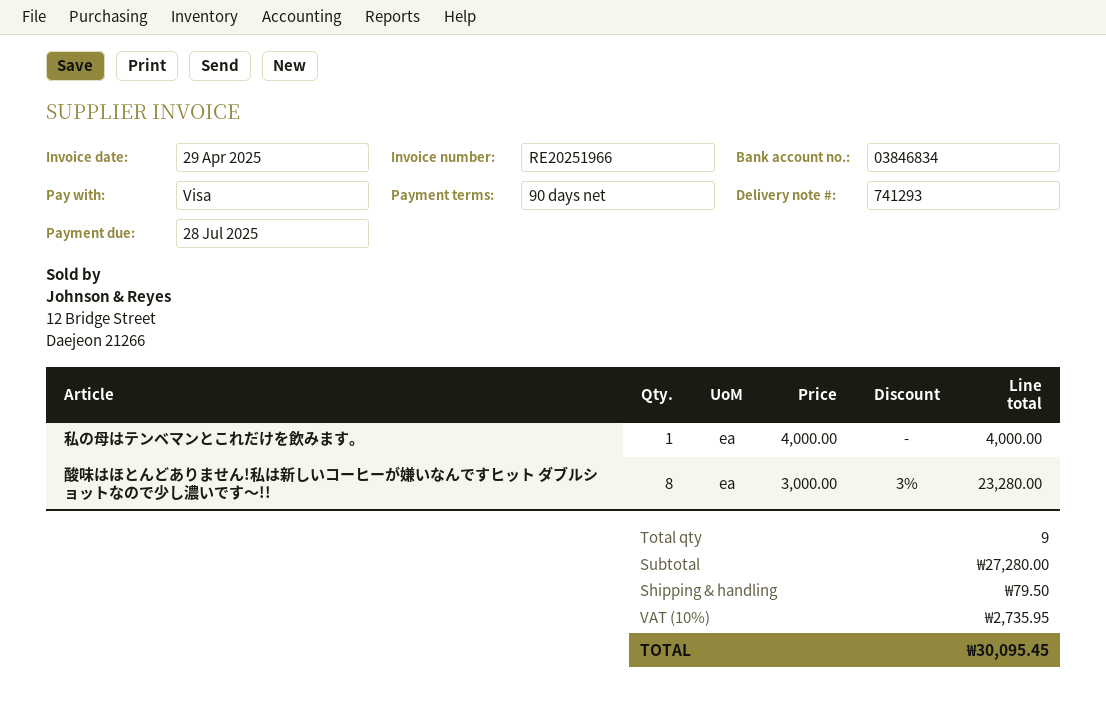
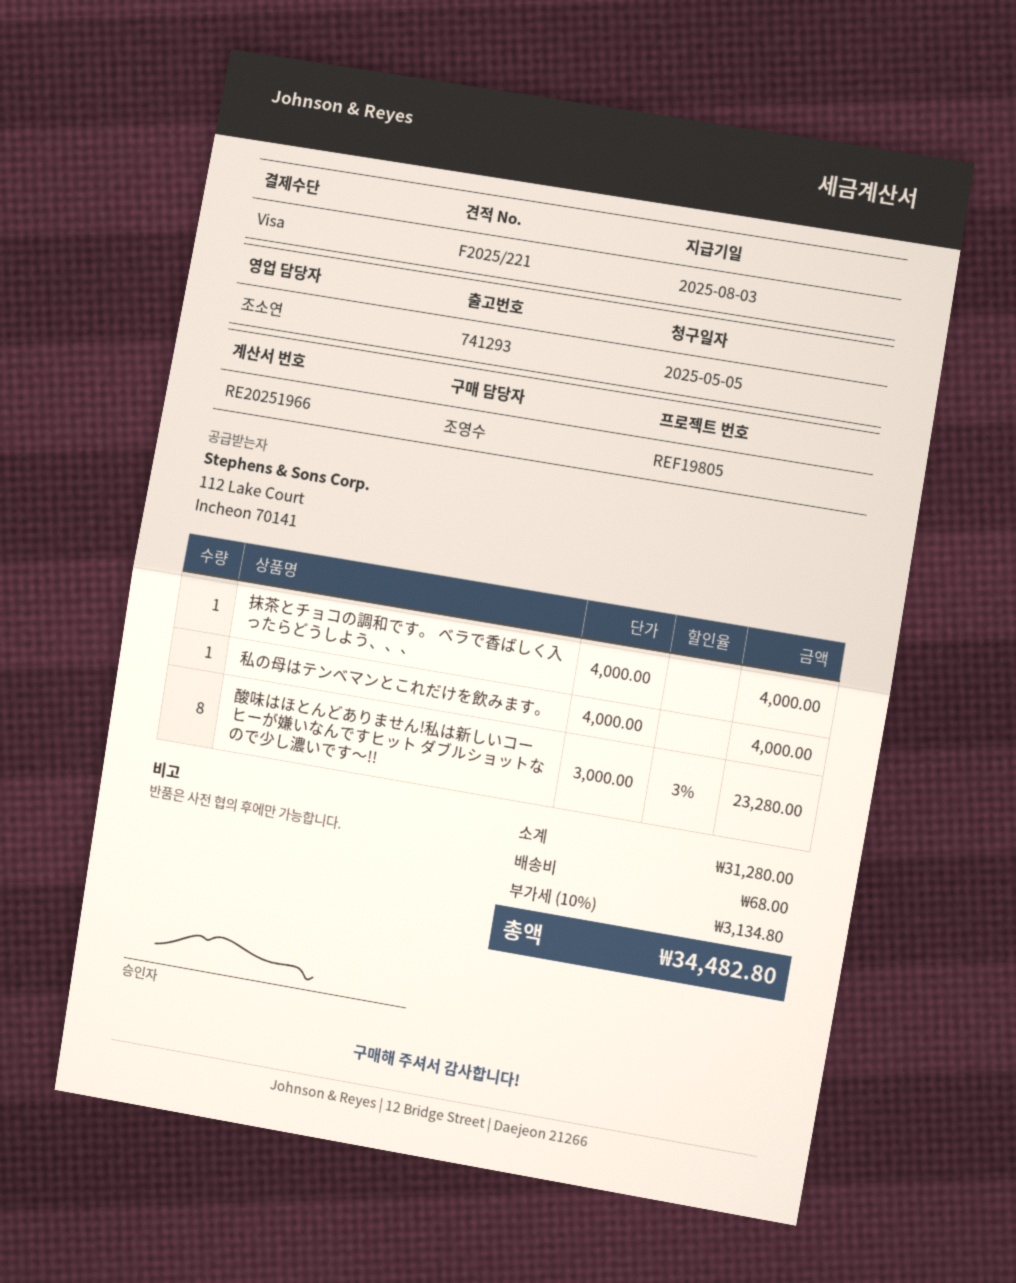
invoice date: 2025-04-29 -> 2025-05-05
due date: 2025-07-28 -> 2025-08-03
抹茶とチョコの調和です。 ベラで香ばしく入ったらどうしよう、、、: none -> 1 x 4000.00 = 4000.00
subtotal: 27280.00 -> 31280.00
shipping: 79.50 -> 68.00
tax: 10% = 2735.95 -> 10% = 3134.80
total: 30095.45 -> 34482.80

